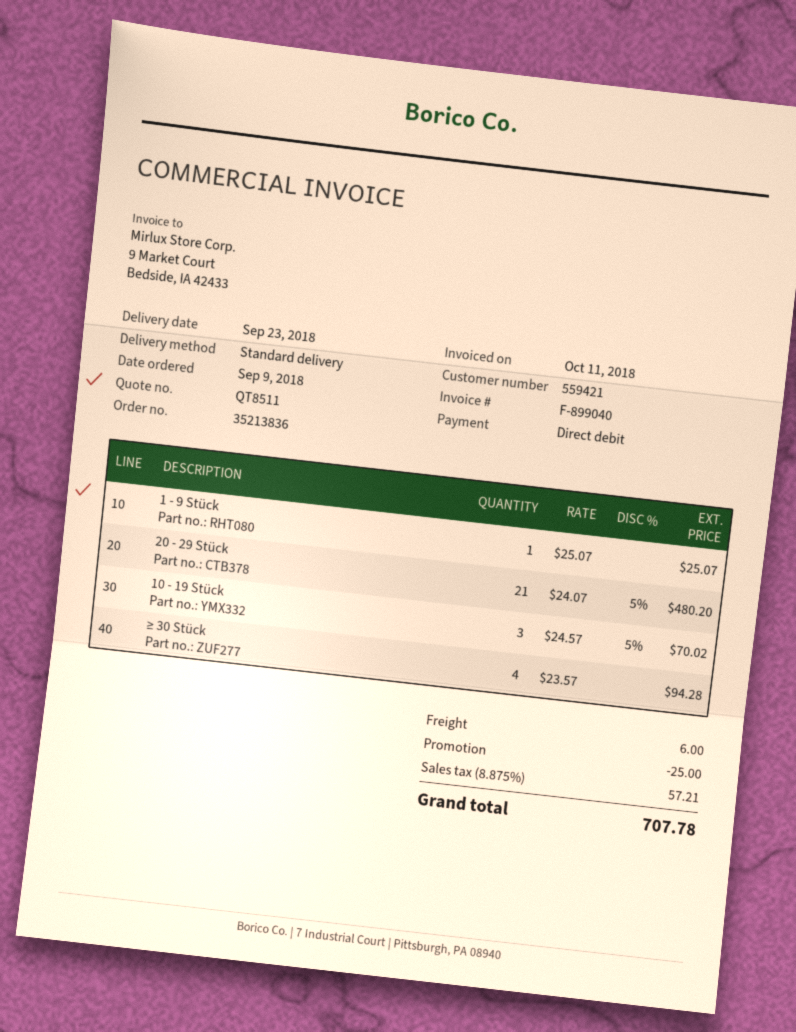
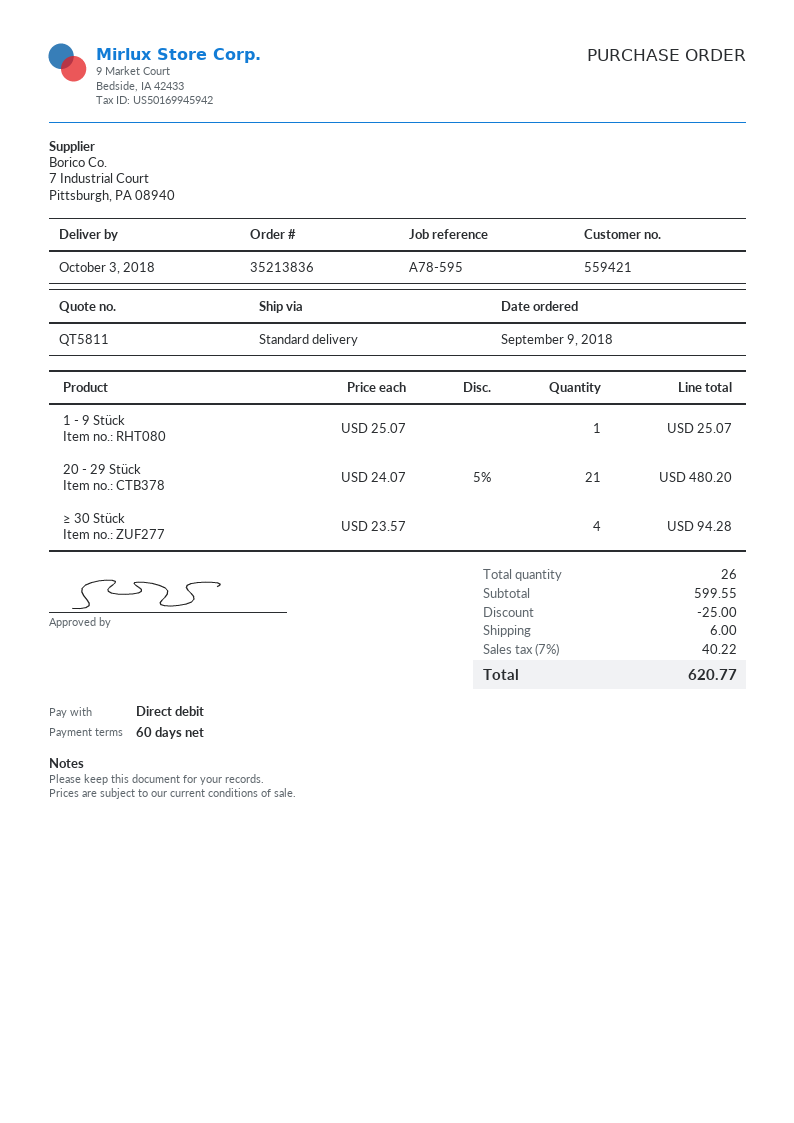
quote number: QT8511 -> QT5811
delivery date: 2018-09-23 -> 2018-10-03
10 - 19 Stück: 3 x 24.57 - 5% = 70.02 -> none
tax: 8.875% = 57.21 -> 7% = 40.22
total: 707.78 -> 620.77

